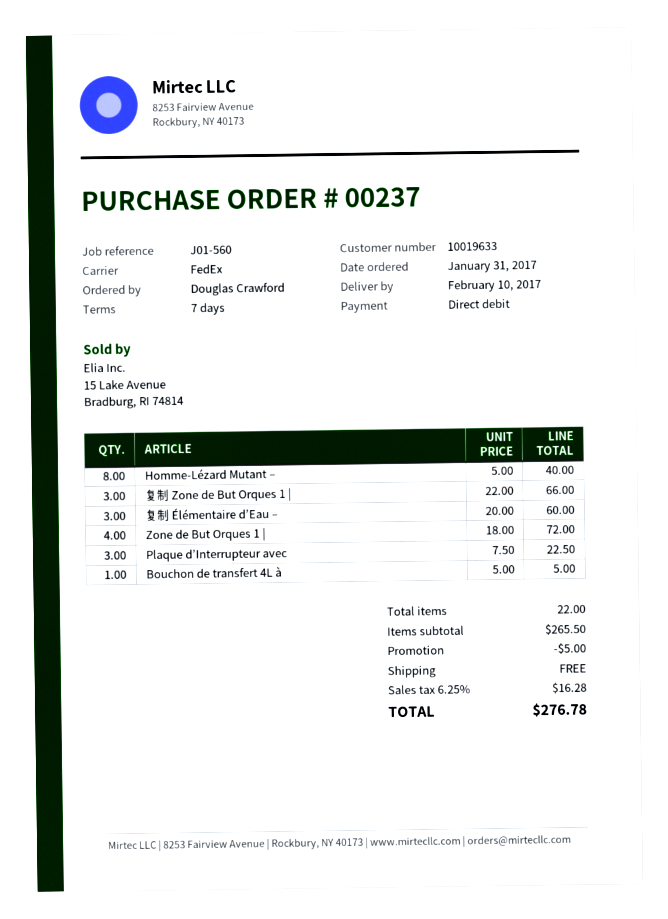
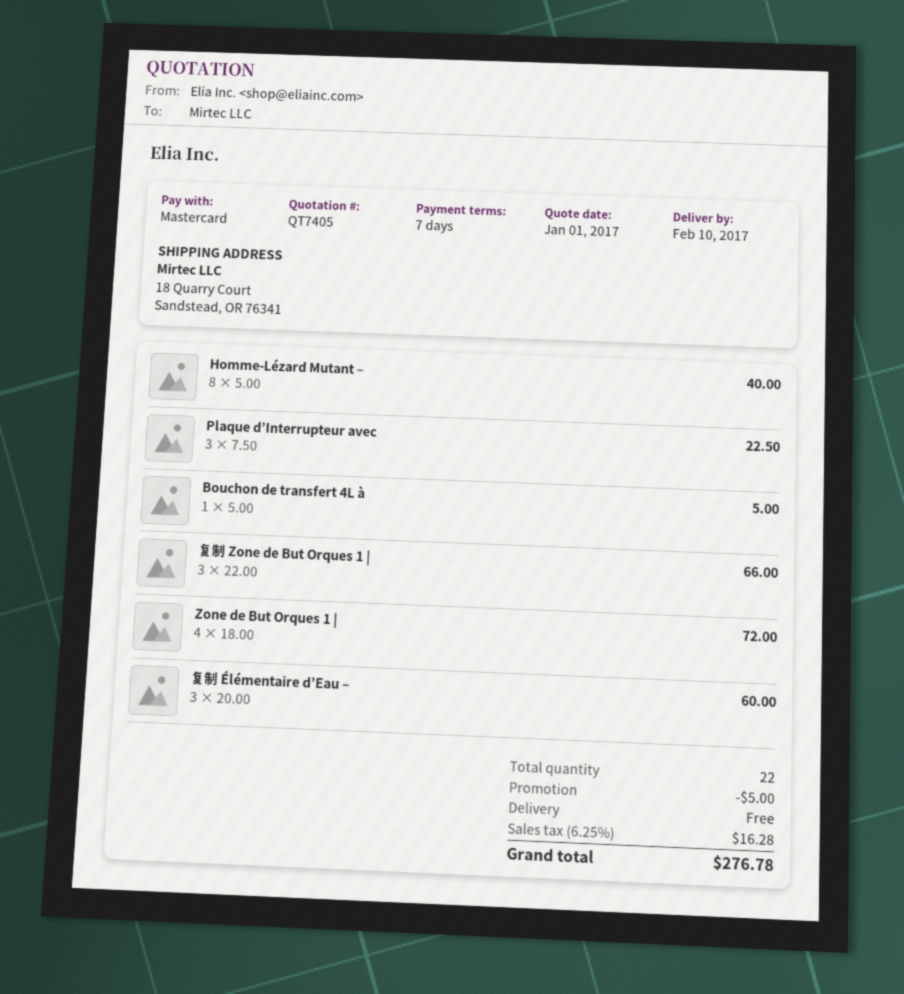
payment method: direct debit -> Mastercard

